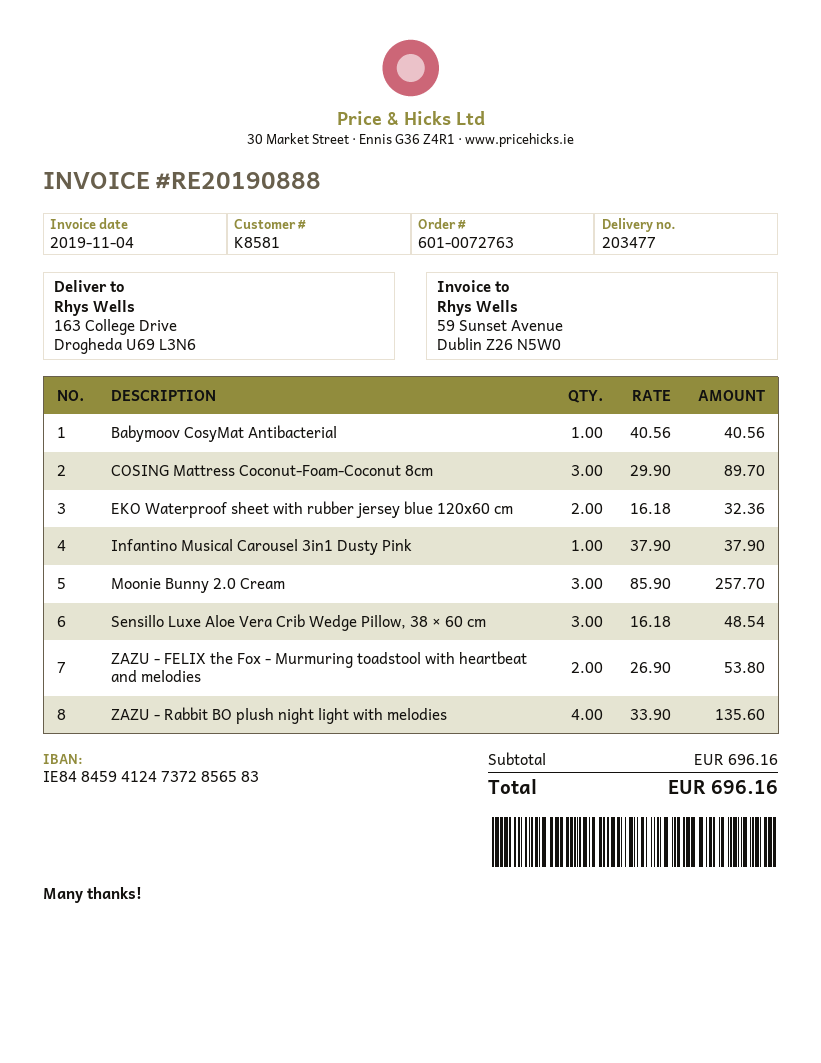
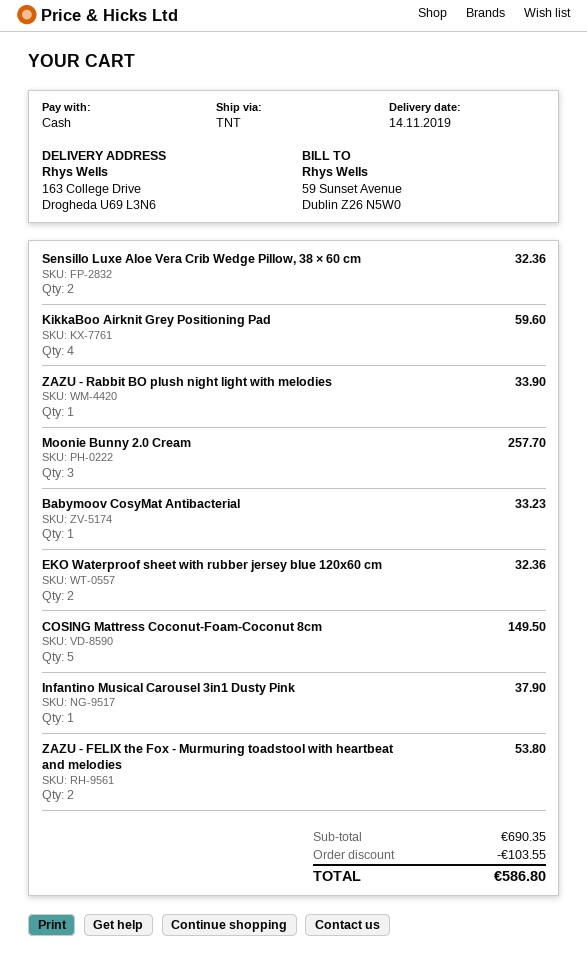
Babymoov CosyMat Antibacterial: 1 for 40.56 -> 1 for 33.23
COSING Mattress Coconut-Foam-Coconut 8cm: 3 for 89.70 -> 5 for 149.50
Sensillo Luxe Aloe Vera Crib Wedge Pillow, 38 × 60 cm: 3 for 48.54 -> 2 for 32.36
ZAZU - Rabbit BO plush night light with melodies: 4 for 135.60 -> 1 for 33.90
KikkaBoo Airknit Grey Positioning Pad: none -> 4 for 59.60
subtotal: 696.16 -> 690.35
discount: none -> 103.55
total: 696.16 -> 586.80

